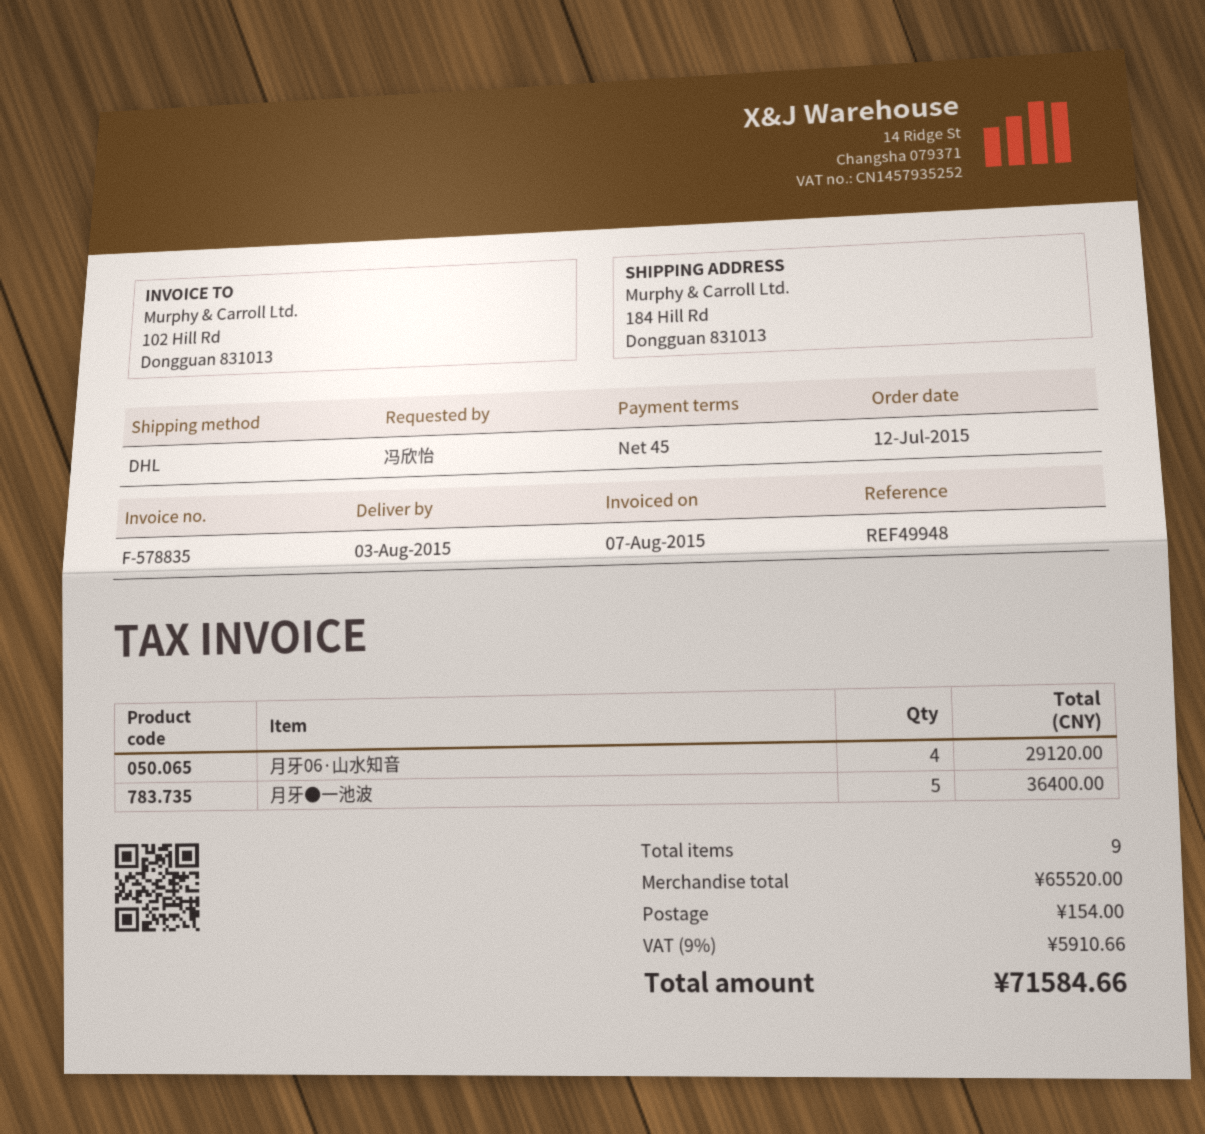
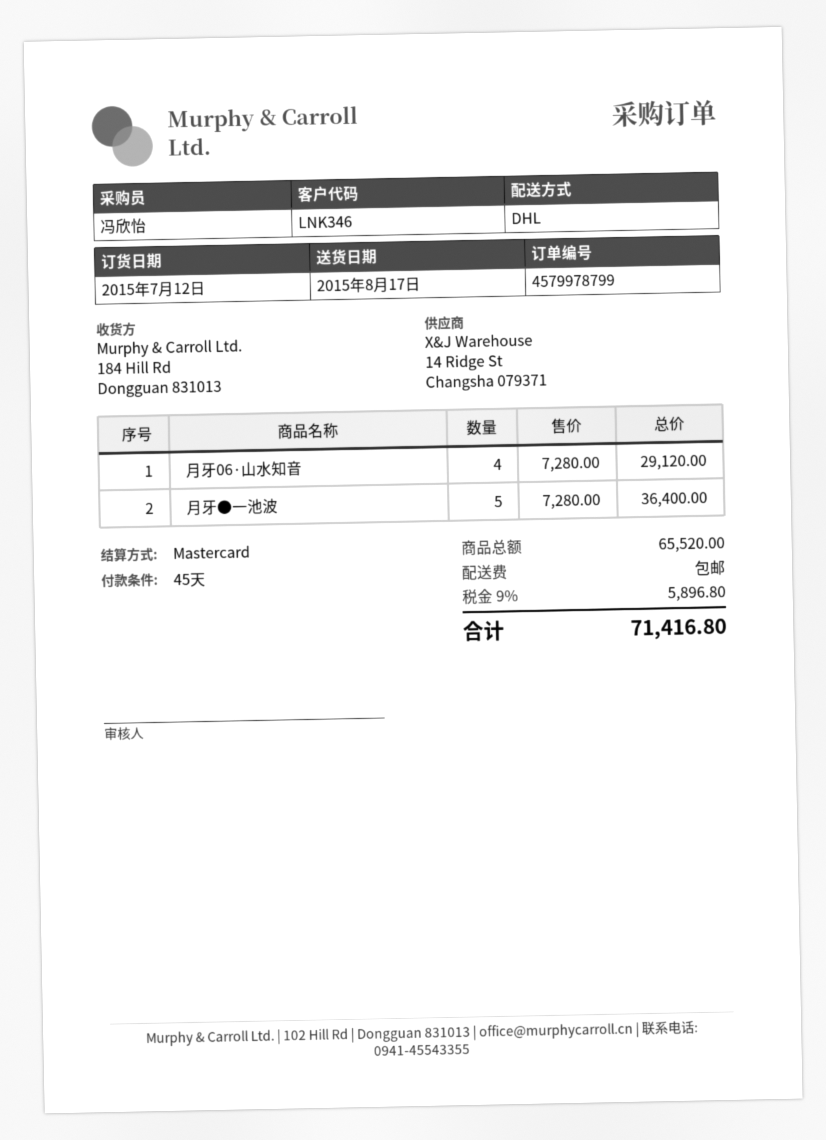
delivery date: 2015-08-03 -> 2015-08-17
shipping: 154.00 -> 0.00
tax: 9% = 5910.66 -> 9% = 5896.80
total: 71584.66 -> 71416.80

